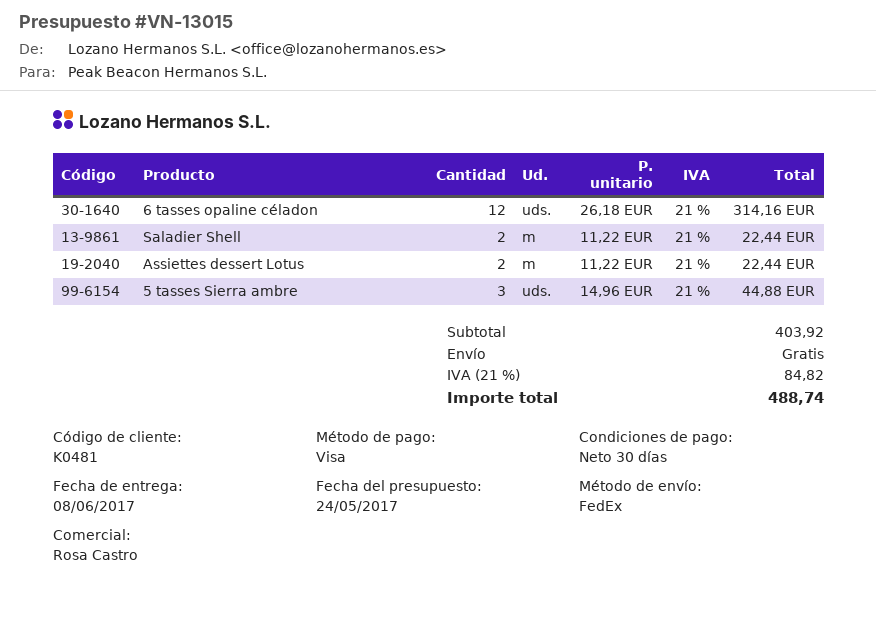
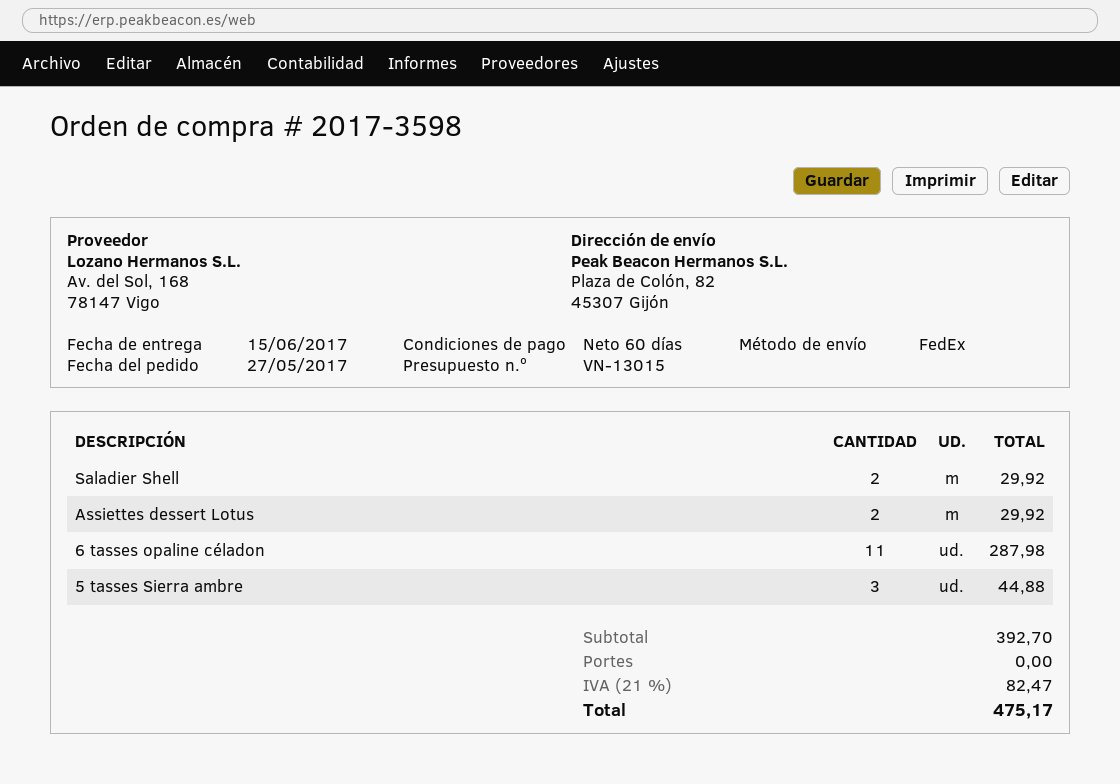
delivery date: 2017-06-08 -> 2017-06-15
payment terms: 30 days -> 60 days
6 tasses opaline céladon: 12 for 314.16 -> 11 for 287.98
Saladier Shell: 2 for 22.44 -> 2 for 29.92
Assiettes dessert Lotus: 2 for 22.44 -> 2 for 29.92
subtotal: 403.92 -> 392.70
tax: 21% = 84.82 -> 21% = 82.47
total: 488.74 -> 475.17

